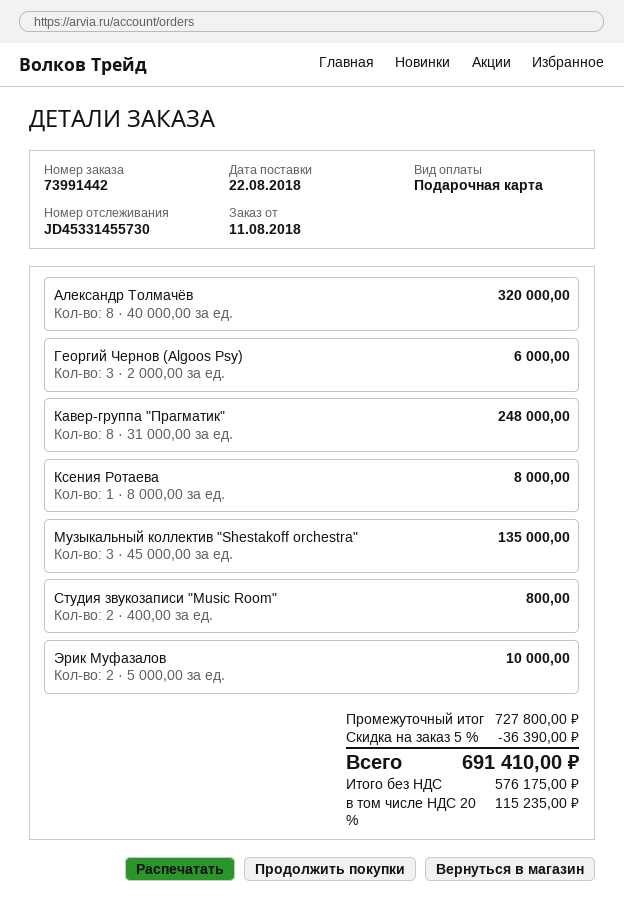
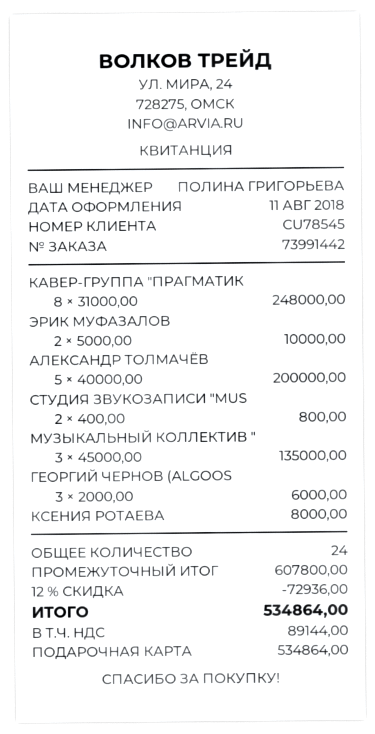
Александр Толмачёв: 8 x 40000.00 = 320000.00 -> 5 x 40000.00 = 200000.00
subtotal: 727800.00 -> 607800.00
discount: 5% = 36390.00 -> 12% = 72936.00
tax: 115235.00 -> 89144.00
total: 691410.00 -> 534864.00

